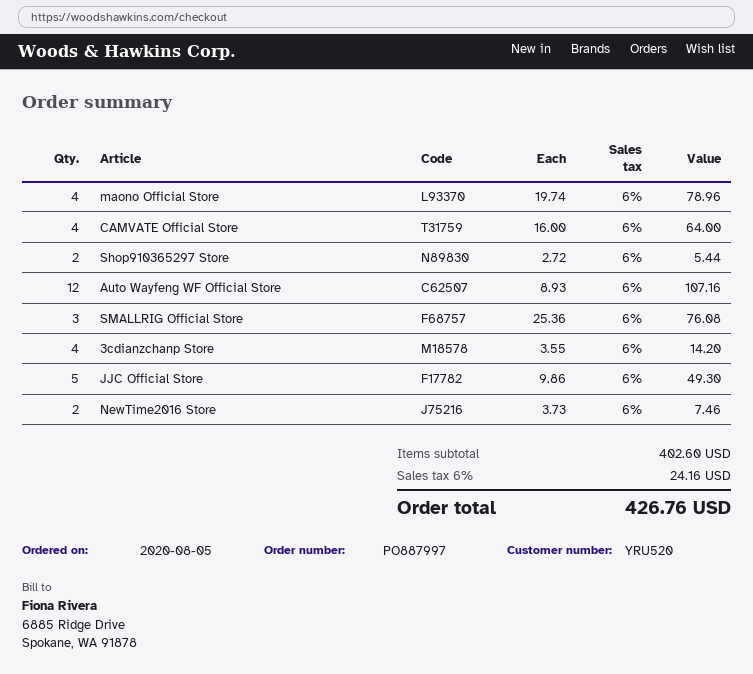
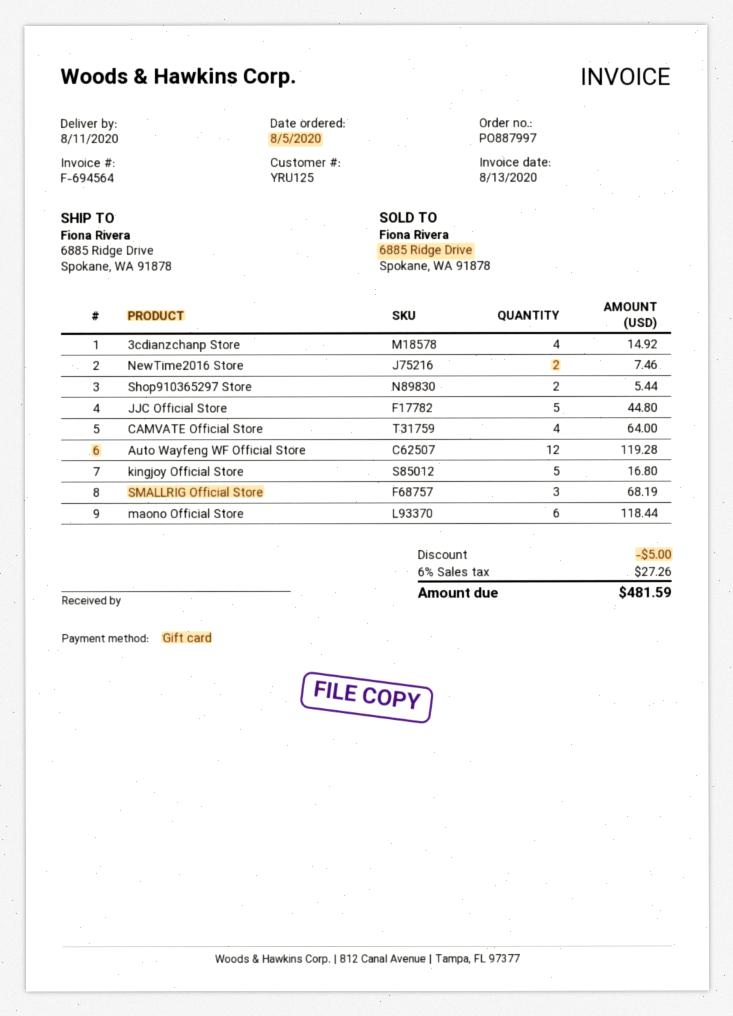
customer number: YRU520 -> YRU125
maono Official Store: 4 for 78.96 -> 6 for 118.44
Auto Wayfeng WF Official Store: 12 for 107.16 -> 12 for 119.28
SMALLRIG Official Store: 3 for 76.08 -> 3 for 68.19
3cdianzchanp Store: 4 for 14.20 -> 4 for 14.92
JJC Official Store: 5 for 49.30 -> 5 for 44.80
kingjoy Official Store: none -> 5 for 16.80
discount: none -> 5.00
tax: 6% = 24.16 -> 6% = 27.26
total: 426.76 -> 481.59

